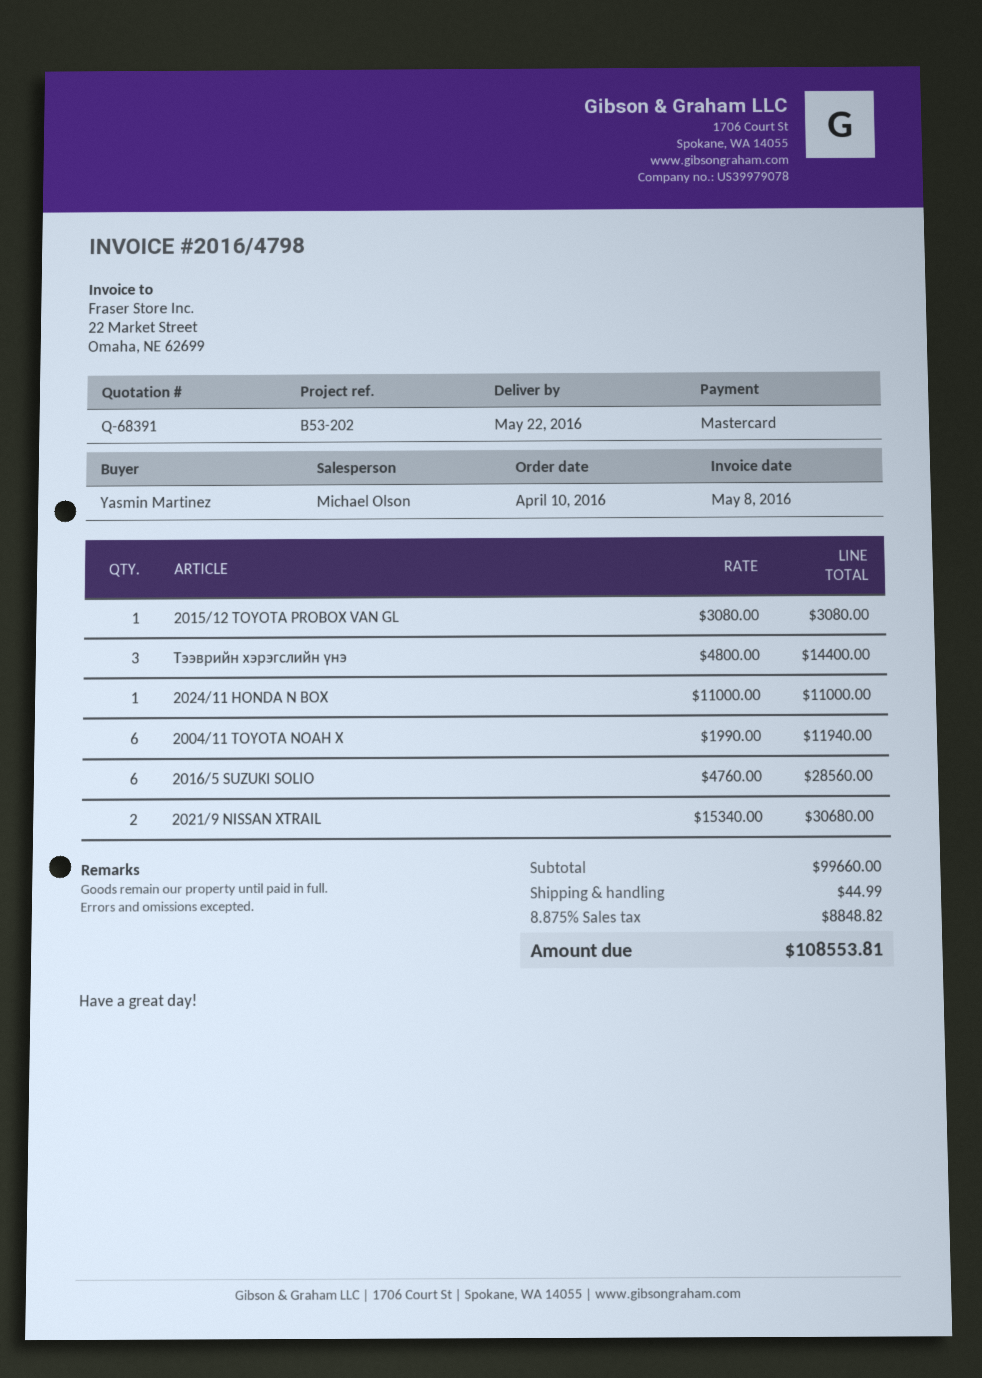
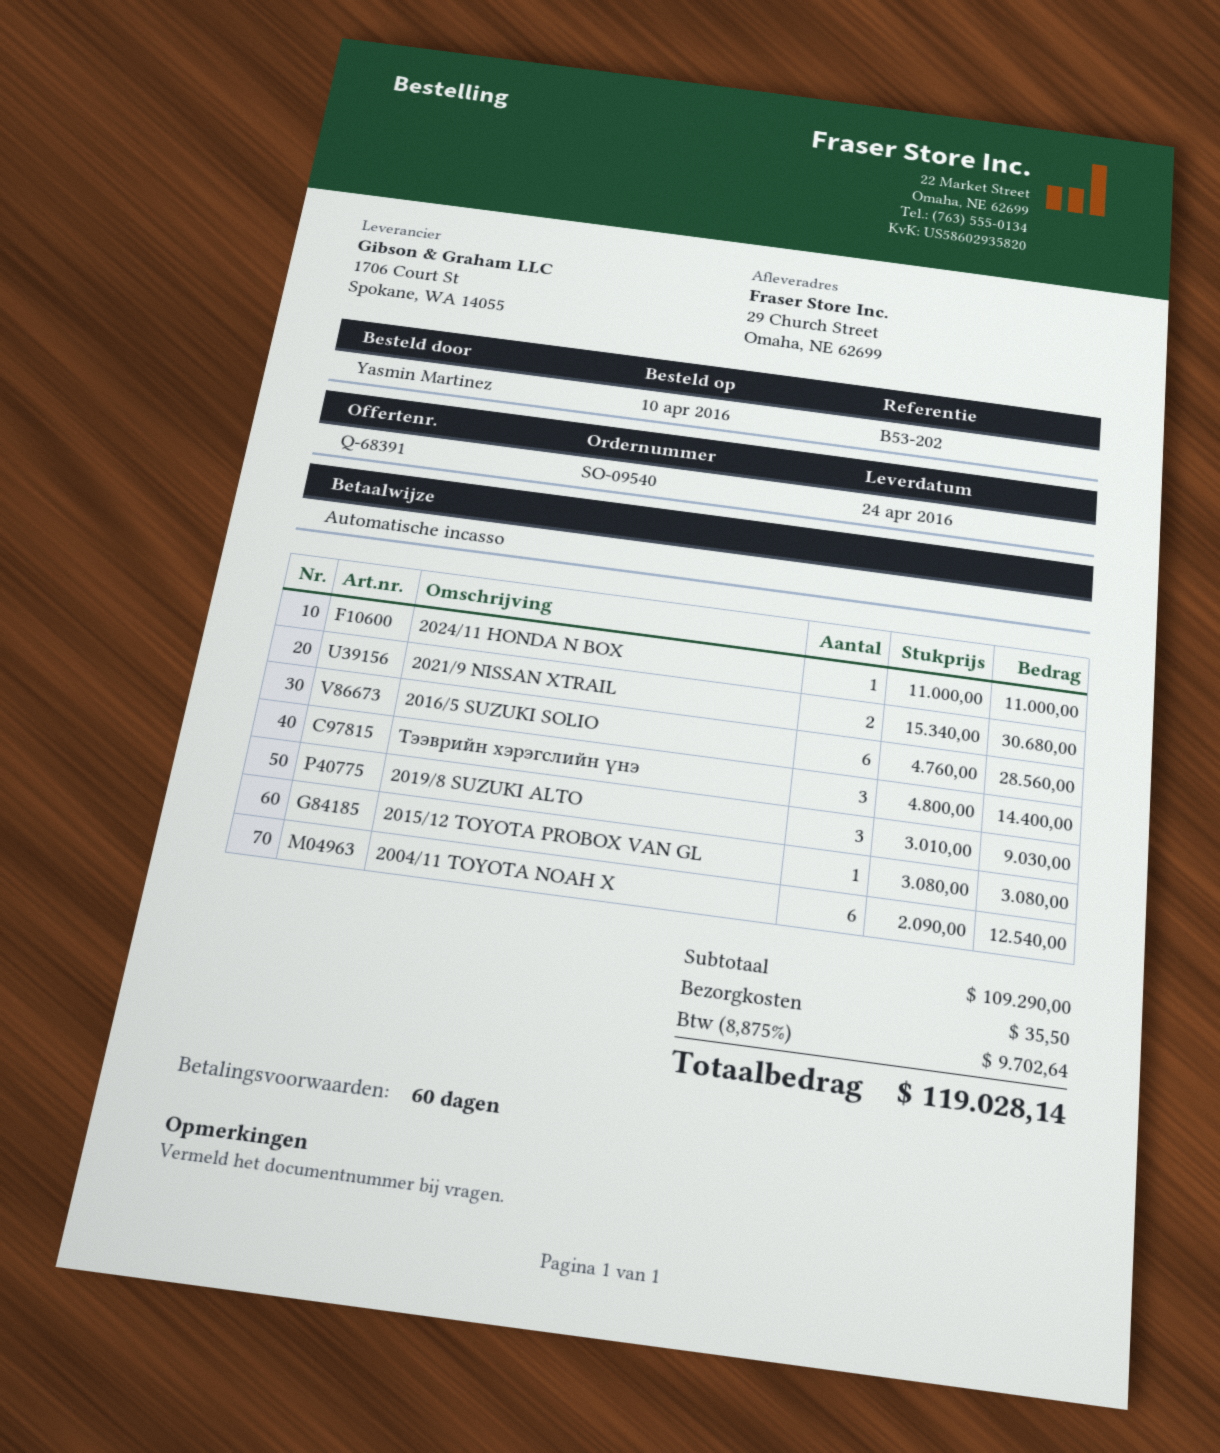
delivery date: 2016-05-22 -> 2016-04-24
payment method: Mastercard -> direct debit
2004/11 TOYOTA NOAH X: 6 x 1990.00 = 11940.00 -> 6 x 2090.00 = 12540.00
2019/8 SUZUKI ALTO: none -> 3 x 3010.00 = 9030.00
subtotal: 99660.00 -> 109290.00
shipping: 44.99 -> 35.50
tax: 8.875% = 8848.82 -> 8.875% = 9702.64
total: 108553.81 -> 119028.14

